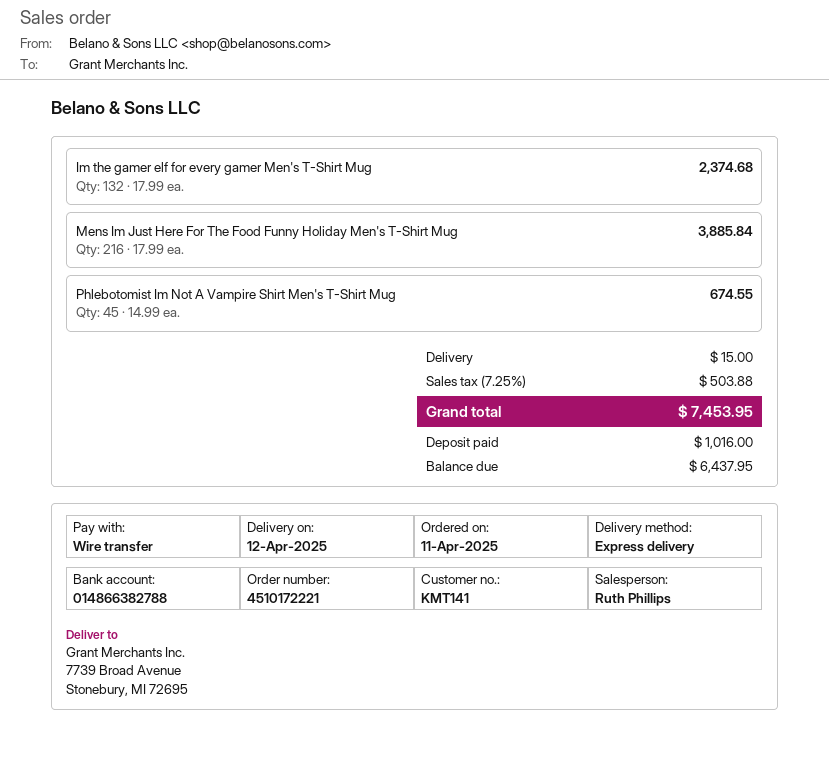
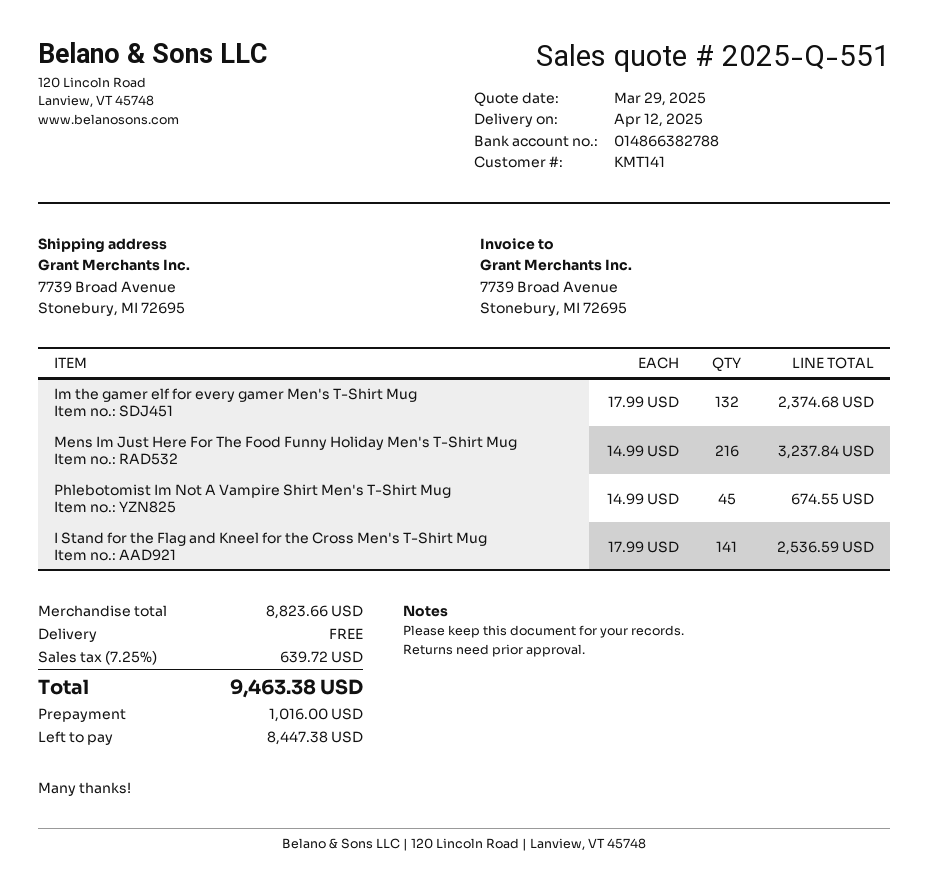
Mens Im Just Here For The Food Funny Holiday Men's T-Shirt Mug: 216 x 17.99 = 3885.84 -> 216 x 14.99 = 3237.84
I Stand for the Flag and Kneel for the Cross Men's T-Shirt Mug: none -> 141 x 17.99 = 2536.59
shipping: 15.00 -> 0.00
tax: 7.25% = 503.88 -> 7.25% = 639.72
total: 7453.95 -> 9463.38
balance: 6437.95 -> 8447.38

